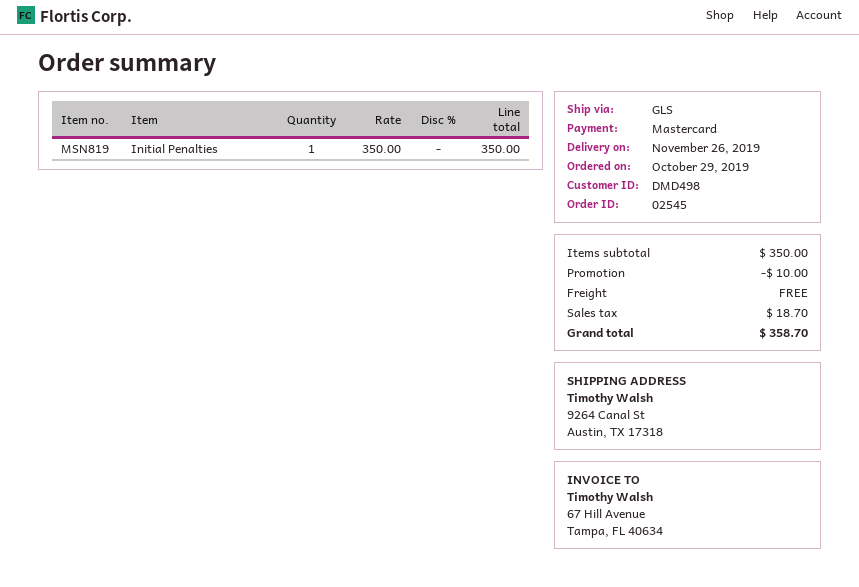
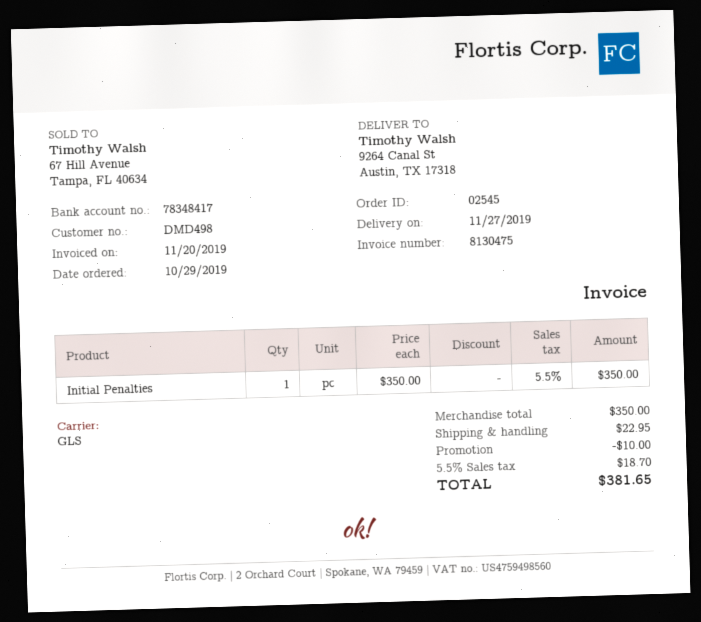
delivery date: 2019-11-26 -> 2019-11-27
shipping: 0.00 -> 22.95
total: 358.70 -> 381.65

